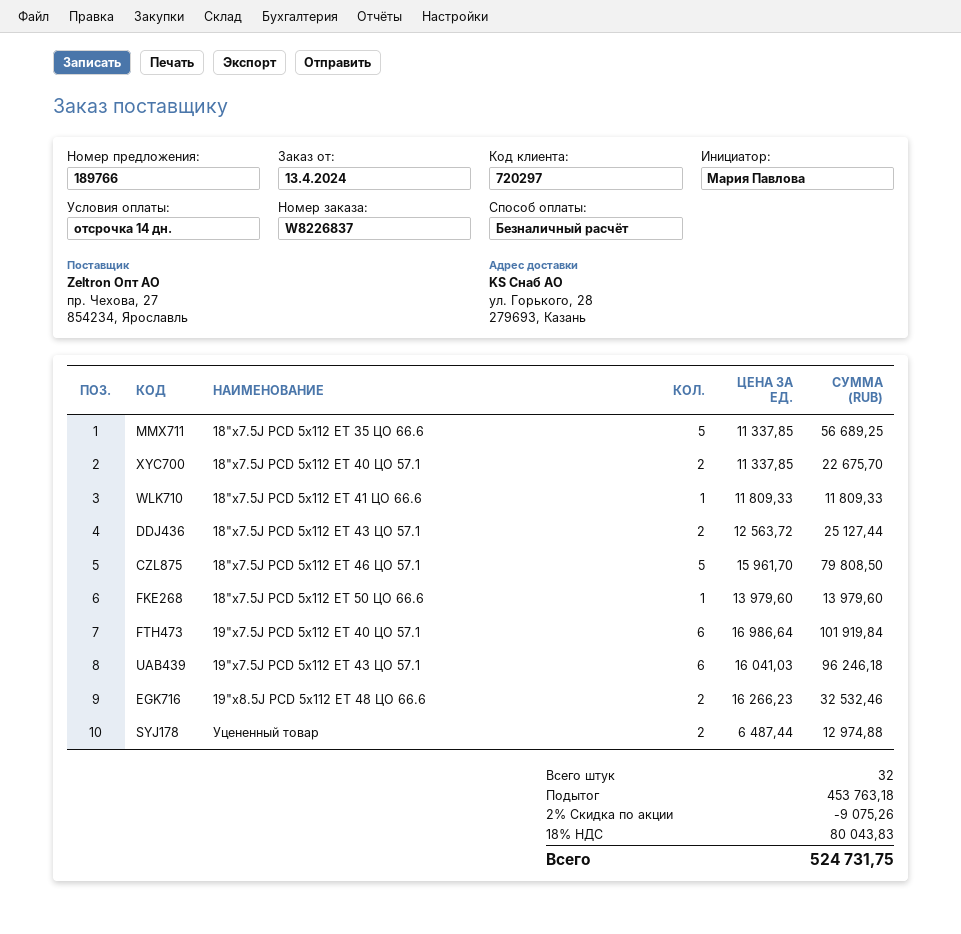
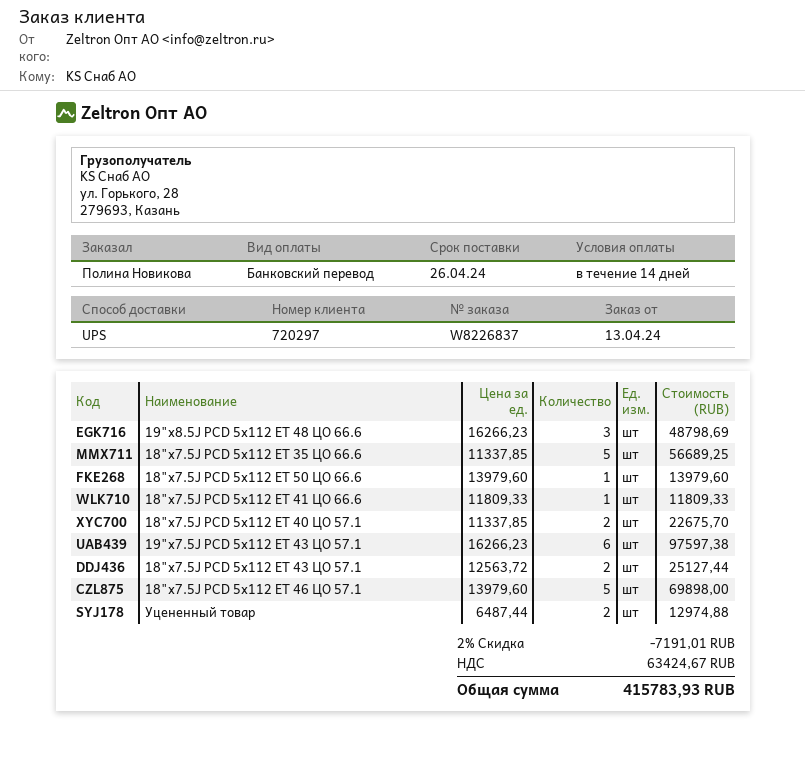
ordered by: Мария Павлова -> Полина Новикова
18"x7.5J PCD 5x112 ЕТ 46 ЦО 57.1: 5 x 15961.70 = 79808.50 -> 5 x 13979.60 = 69898.00
19"x7.5J PCD 5x112 ЕТ 40 ЦО 57.1: 6 x 16986.64 = 101919.84 -> none
19"x7.5J PCD 5x112 ЕТ 43 ЦО 57.1: 6 x 16041.03 = 96246.18 -> 6 x 16266.23 = 97597.38
19"x8.5J PCD 5x112 ЕТ 48 ЦО 66.6: 2 x 16266.23 = 32532.46 -> 3 x 16266.23 = 48798.69
discount: 2% = 9075.26 -> 2% = 7191.01
tax: 80043.83 -> 63424.67
total: 524731.75 -> 415783.93

